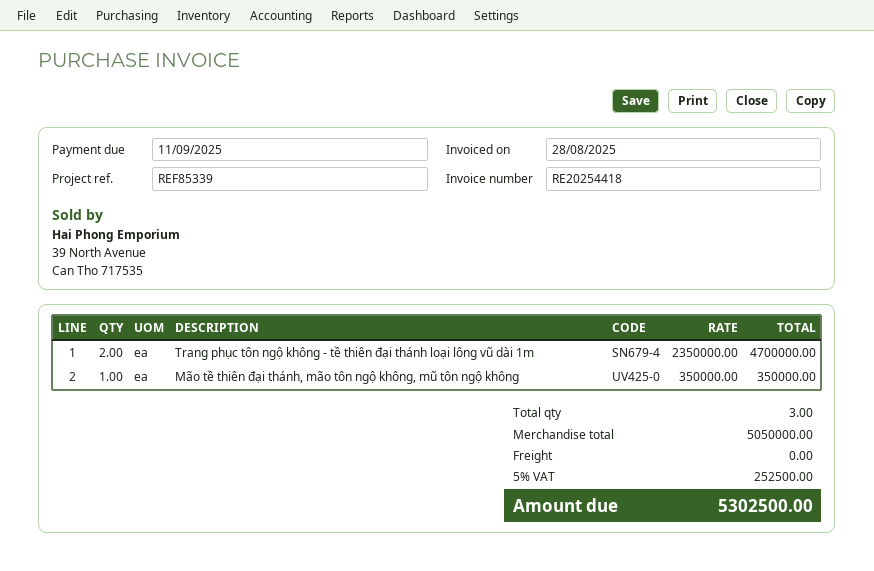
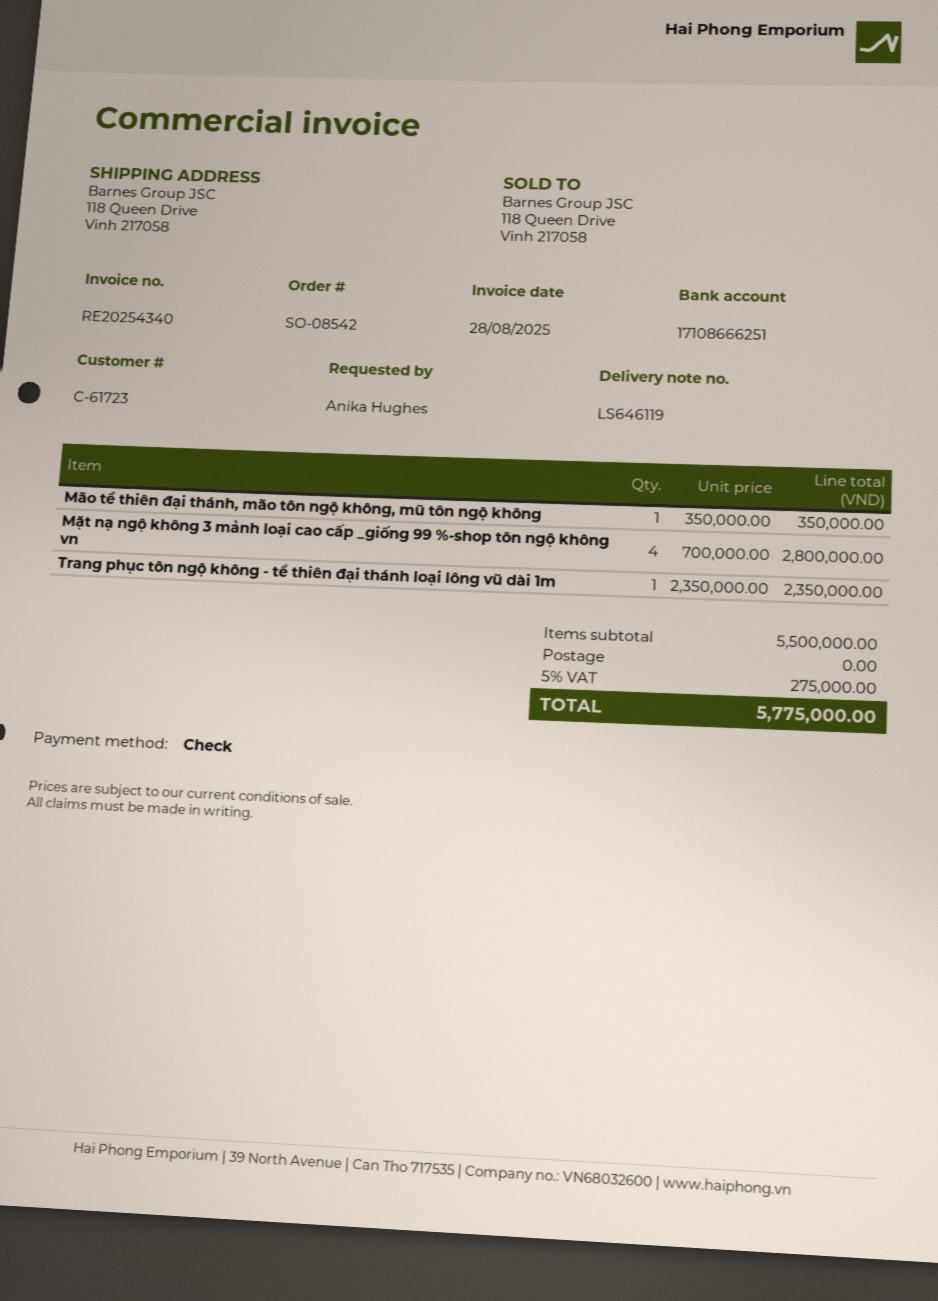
invoice number: RE20254418 -> RE20254340
Trang phục tôn ngộ không - tề thiên đại thánh loại lông vũ dài 1m: 2 x 2350000.00 = 4700000.00 -> 1 x 2350000.00 = 2350000.00
Mặt nạ ngộ không 3 mảnh loại cao cấp _giống 99 %-shop tôn ngộ không vn: none -> 4 x 700000.00 = 2800000.00
subtotal: 5050000.00 -> 5500000.00
tax: 5% = 252500.00 -> 5% = 275000.00
total: 5302500.00 -> 5775000.00

